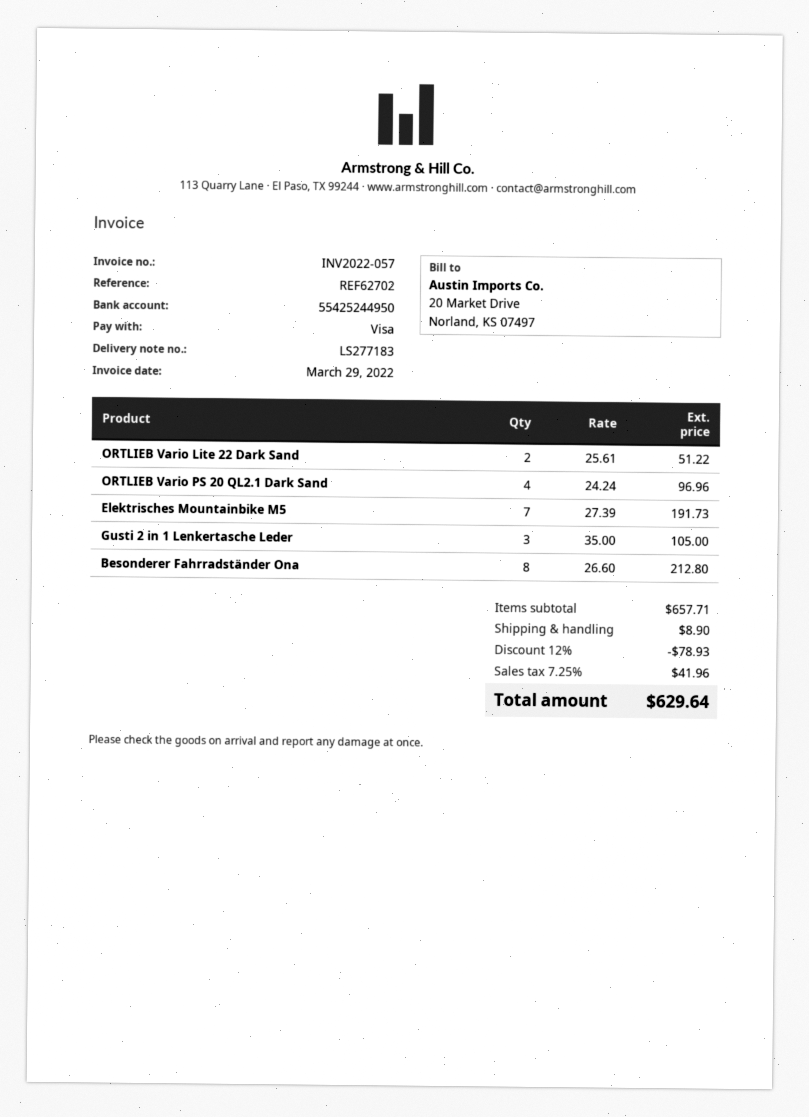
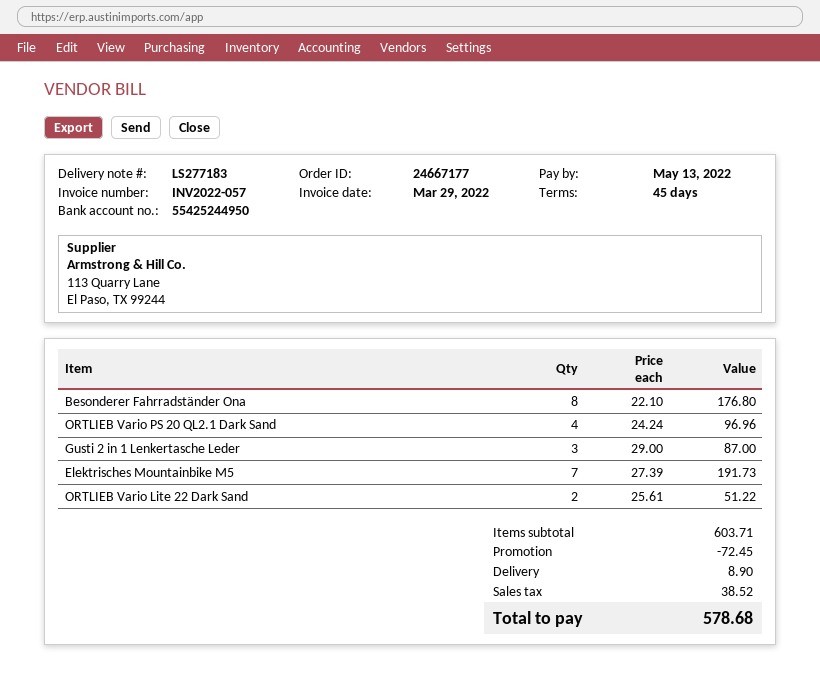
Gusti 2 in 1 Lenkertasche Leder: 3 x 35.00 = 105.00 -> 3 x 29.00 = 87.00
Besonderer Fahrradständer Ona: 8 x 26.60 = 212.80 -> 8 x 22.10 = 176.80
subtotal: 657.71 -> 603.71
discount: 78.93 -> 72.45
tax: 41.96 -> 38.52
total: 629.64 -> 578.68

